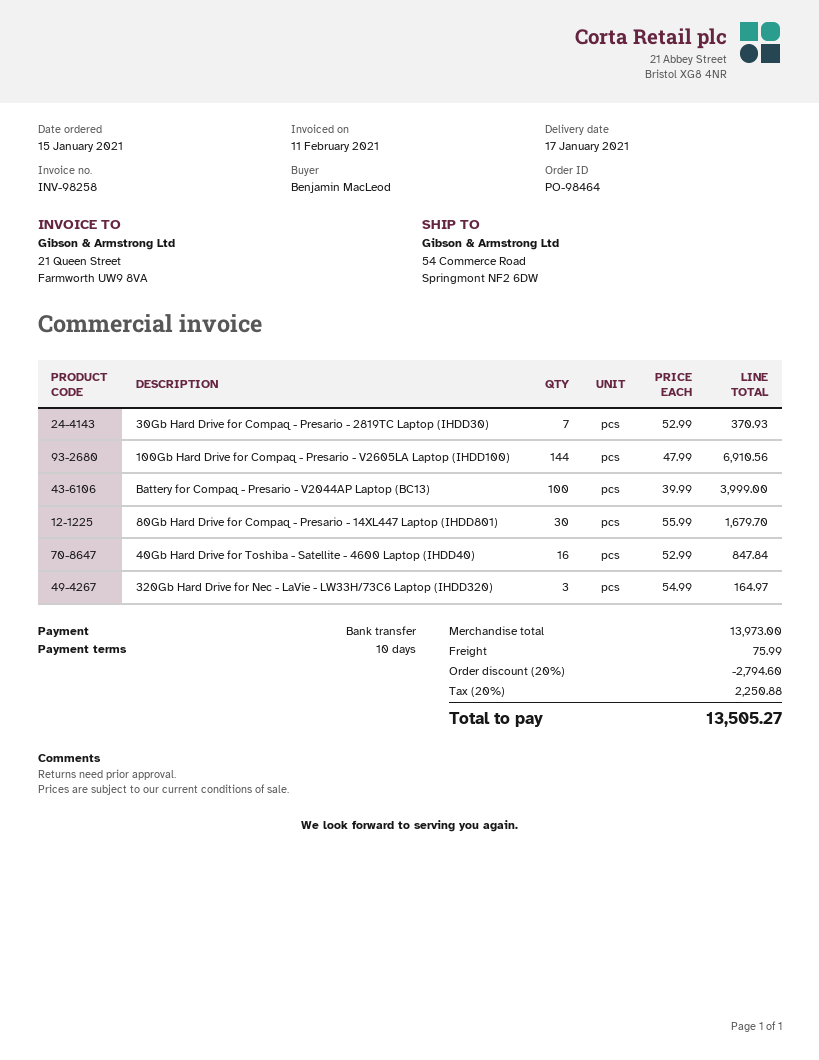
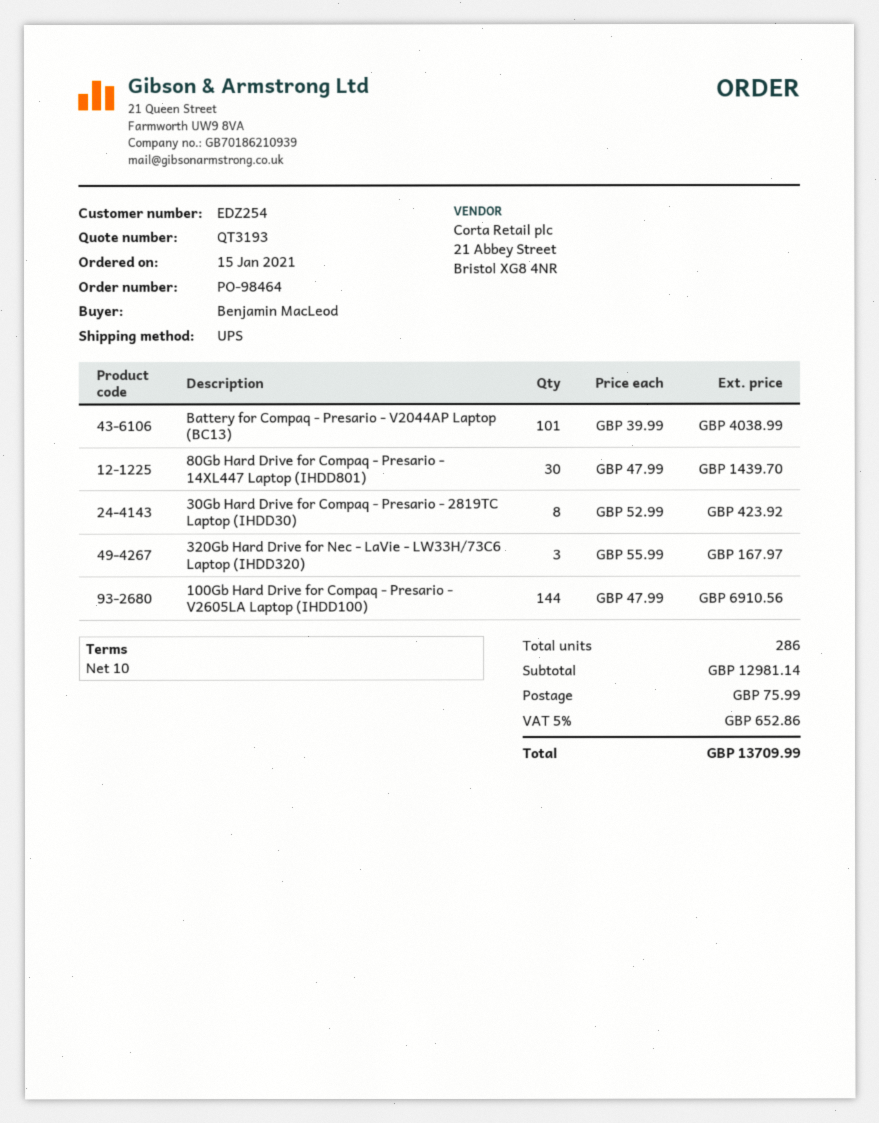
30Gb Hard Drive for Compaq - Presario - 2819TC Laptop (IHDD30): 7 x 52.99 = 370.93 -> 8 x 52.99 = 423.92
Battery for Compaq - Presario - V2044AP Laptop (BC13): 100 x 39.99 = 3999.00 -> 101 x 39.99 = 4038.99
80Gb Hard Drive for Compaq - Presario - 14XL447 Laptop (IHDD801): 30 x 55.99 = 1679.70 -> 30 x 47.99 = 1439.70
40Gb Hard Drive for Toshiba - Satellite - 4600 Laptop (IHDD40): 16 x 52.99 = 847.84 -> none
320Gb Hard Drive for Nec - LaVie - LW33H/73C6 Laptop (IHDD320): 3 x 54.99 = 164.97 -> 3 x 55.99 = 167.97
subtotal: 13973.00 -> 12981.14
discount: 20% = 2794.60 -> none
tax: 20% = 2250.88 -> 5% = 652.86
total: 13505.27 -> 13709.99

